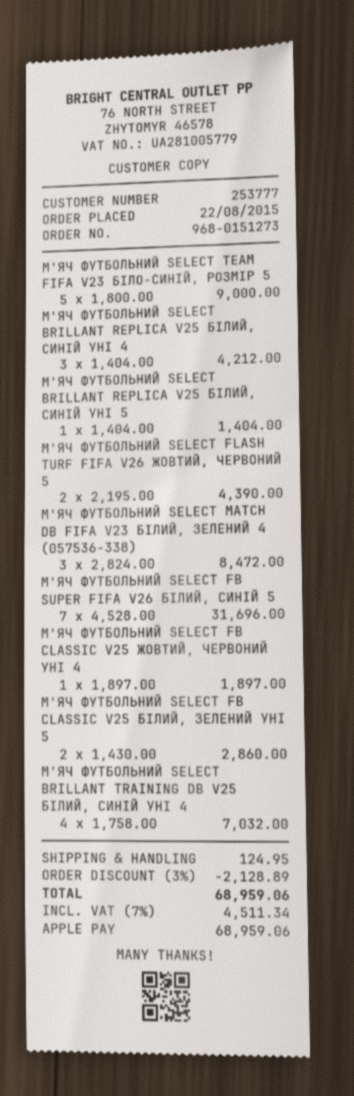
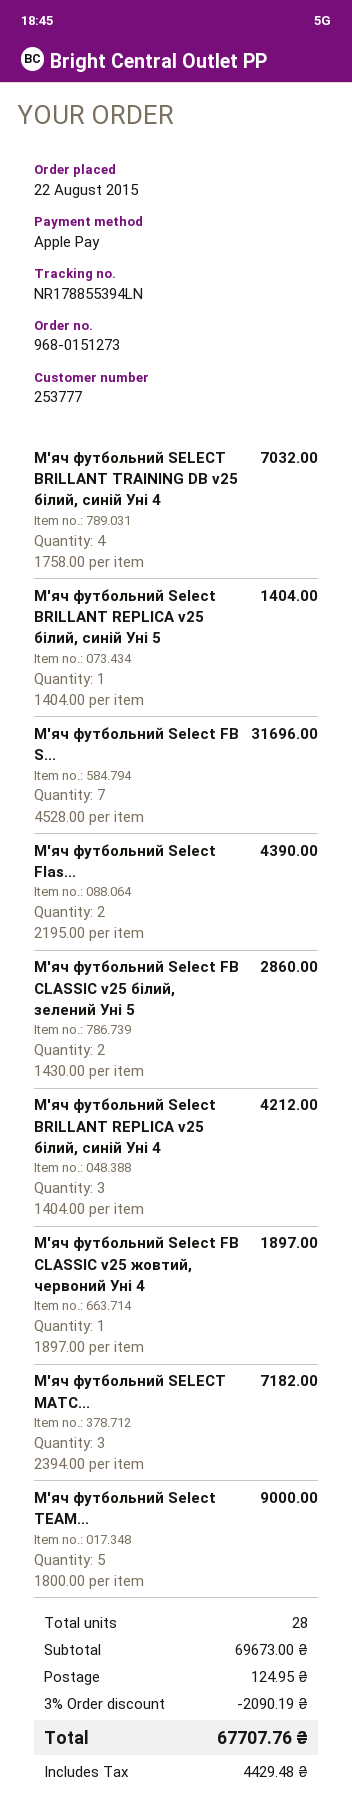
М'ЯЧ ФУТБОЛЬНИЙ SELECT MATCH DB FIFA V23 БІЛИЙ, ЗЕЛЕНИЙ 4 (057536-338): 3 x 2824.00 = 8472.00 -> 3 x 2394.00 = 7182.00
discount: 3% = 2128.89 -> 3% = 2090.19
tax: 4511.34 -> 4429.48
total: 68959.06 -> 67707.76

